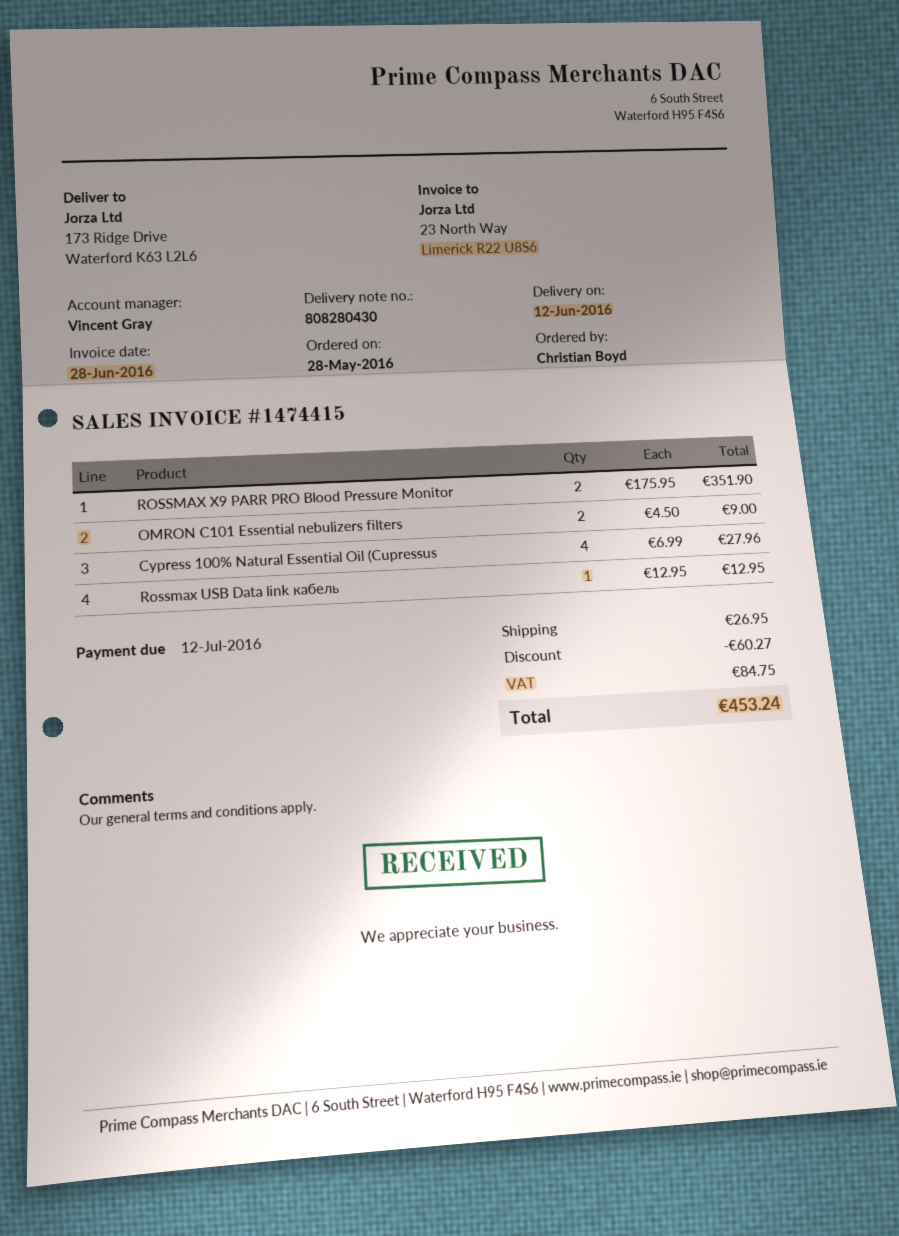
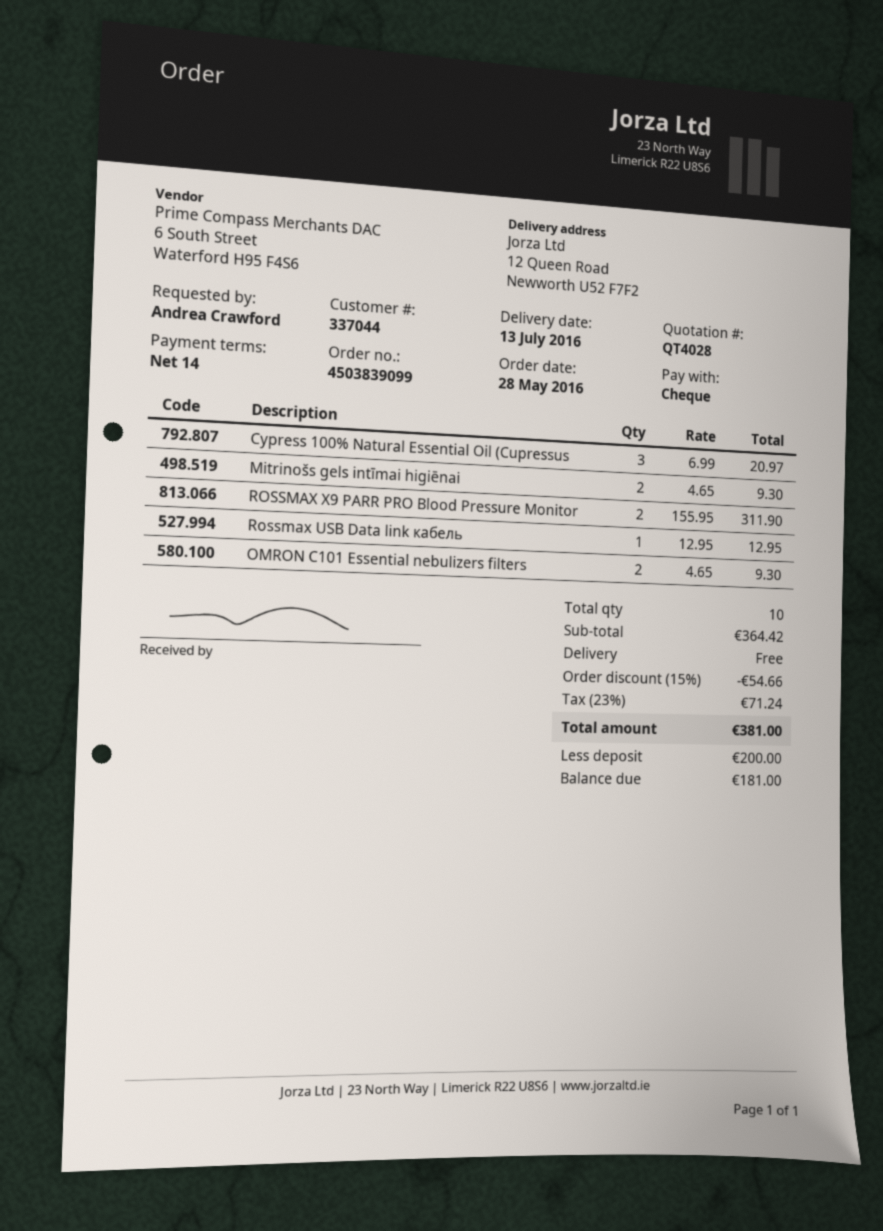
delivery date: 2016-06-12 -> 2016-07-13
ordered by: Christian Boyd -> Andrea Crawford
ship to: 173 Ridge Drive, Waterford K63 L2L6 -> 12 Queen Road, Newworth U52 F7F2
ROSSMAX X9 PARR PRO Blood Pressure Monitor: 2 x 175.95 = 351.90 -> 2 x 155.95 = 311.90
OMRON C101 Essential nebulizers filters: 2 x 4.50 = 9.00 -> 2 x 4.65 = 9.30
Cypress 100% Natural Essential Oil (Cupressus: 4 x 6.99 = 27.96 -> 3 x 6.99 = 20.97
Mitrinošs gels intīmai higiēnai: none -> 2 x 4.65 = 9.30
discount: 60.27 -> 54.66
shipping: 26.95 -> 0.00
tax: 84.75 -> 71.24
total: 453.24 -> 381.00

